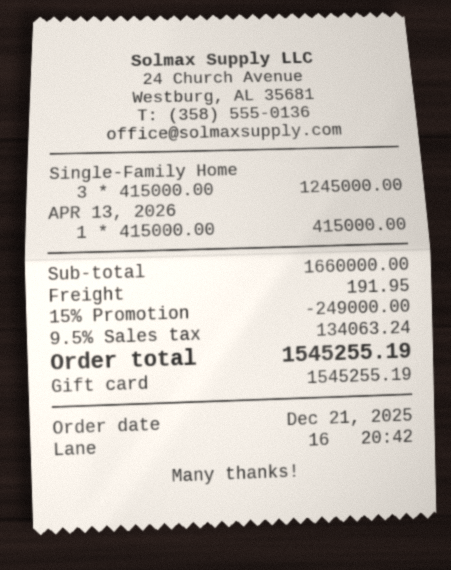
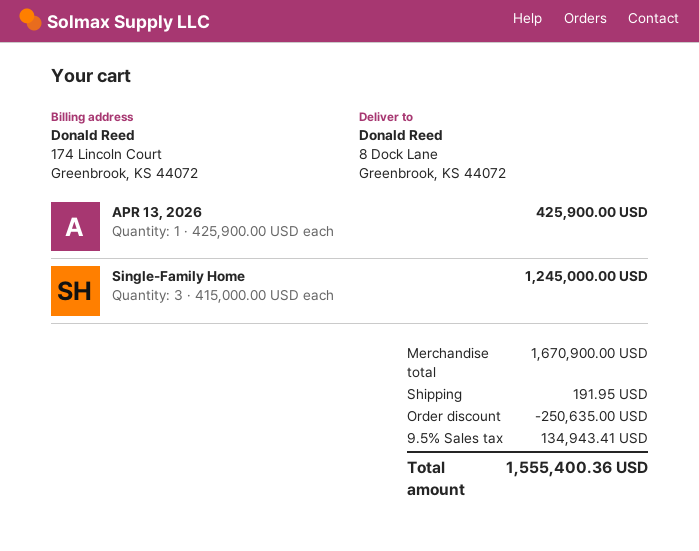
APR 13, 2026: 1 x 415000.00 = 415000.00 -> 1 x 425900.00 = 425900.00
subtotal: 1660000.00 -> 1670900.00
discount: 249000.00 -> 250635.00
tax: 9.5% = 134063.24 -> 9.5% = 134943.41
total: 1545255.19 -> 1555400.36

